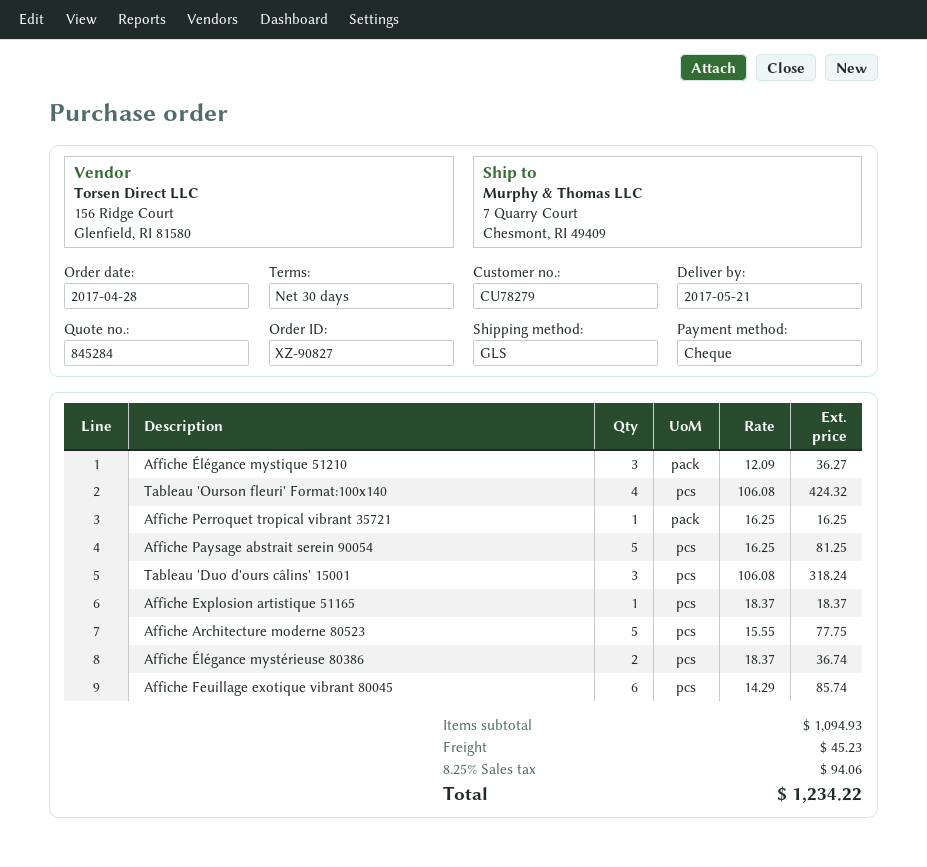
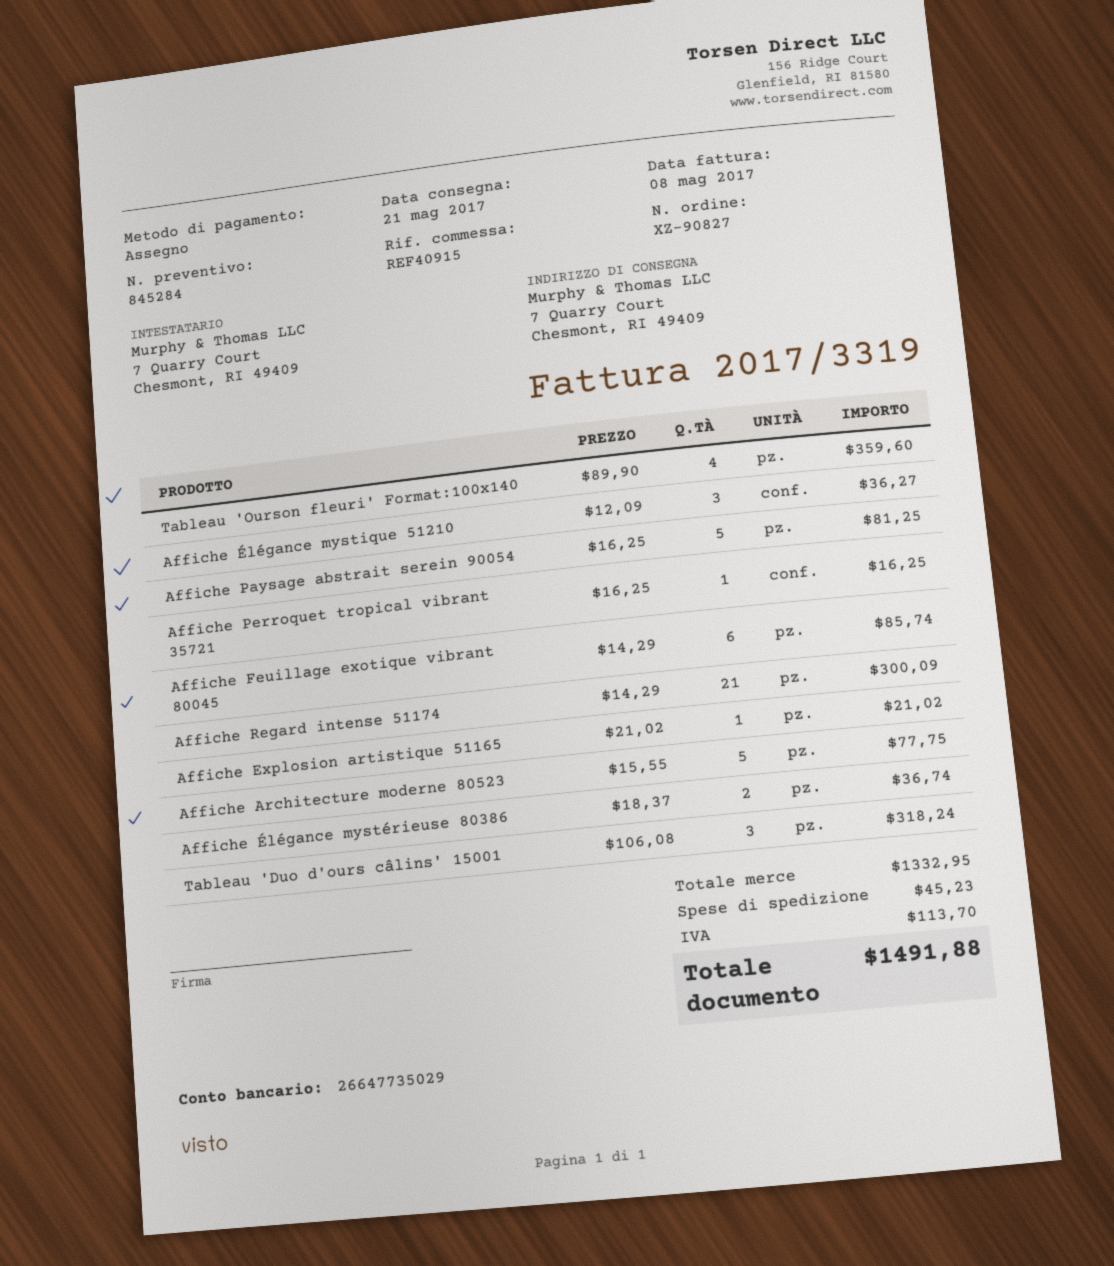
Tableau 'Ourson fleuri' Format:100x140: 4 x 106.08 = 424.32 -> 4 x 89.90 = 359.60
Affiche Explosion artistique 51165: 1 x 18.37 = 18.37 -> 1 x 21.02 = 21.02
Affiche Regard intense 51174: none -> 21 x 14.29 = 300.09
subtotal: 1094.93 -> 1332.95
tax: 94.06 -> 113.70
total: 1234.22 -> 1491.88

